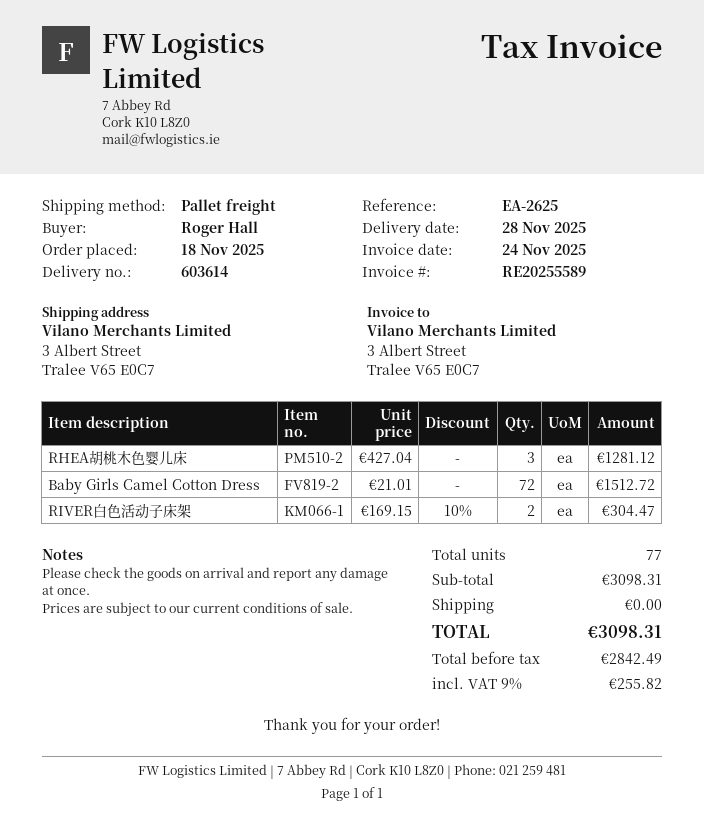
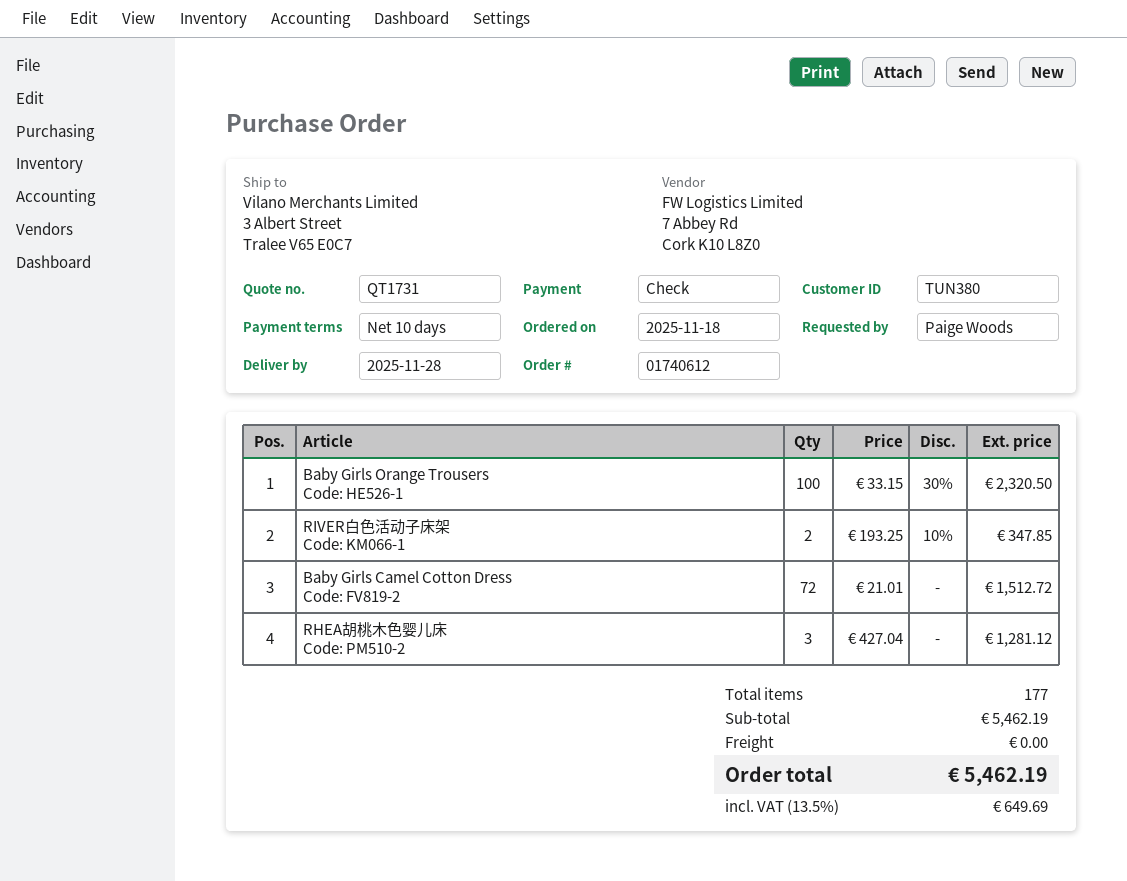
ordered by: Roger Hall -> Paige Woods
RIVER白色活动子床架: 2 x 169.15 - 10% = 304.47 -> 2 x 193.25 - 10% = 347.85
Baby Girls Orange Trousers: none -> 100 x 33.15 - 30% = 2320.50
total quantity: 77 -> 177
subtotal: 3098.31 -> 5462.19
tax: 9% = 255.82 -> 13.5% = 649.69
total: 3098.31 -> 5462.19

